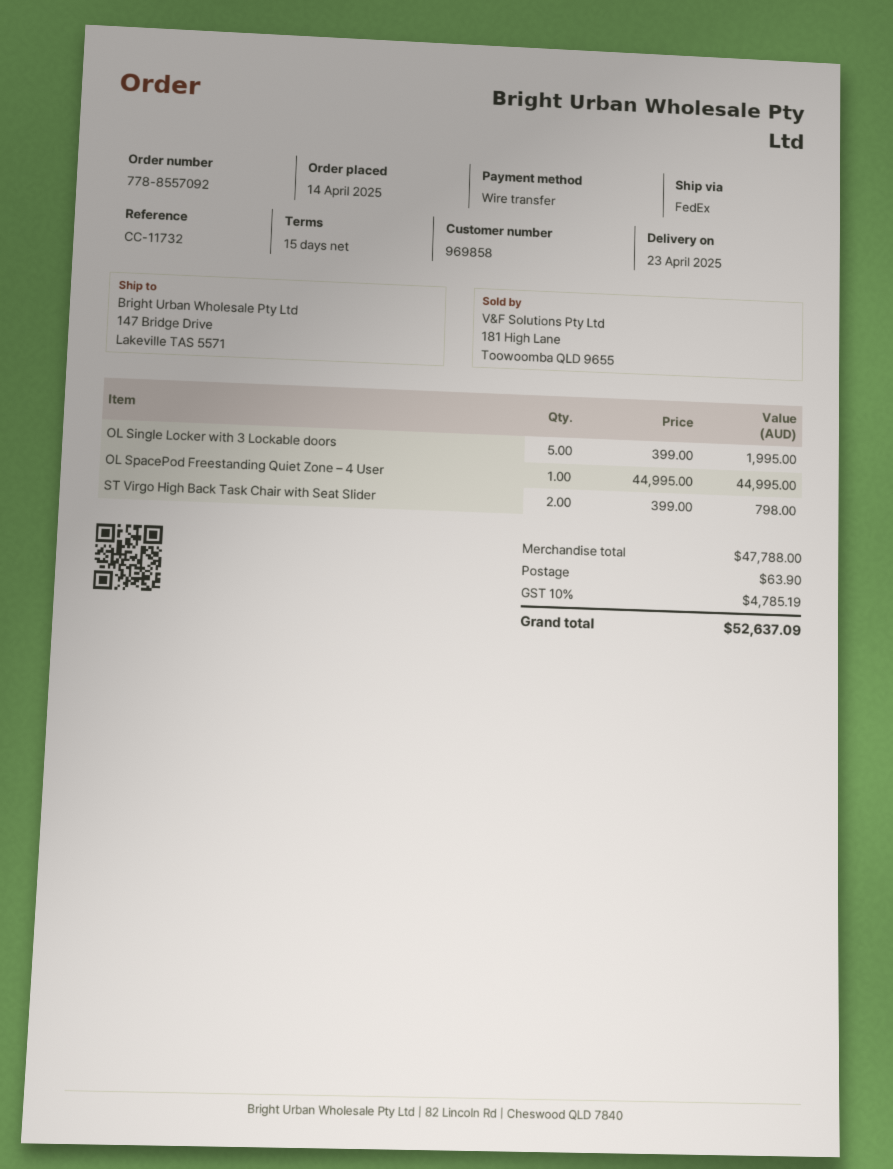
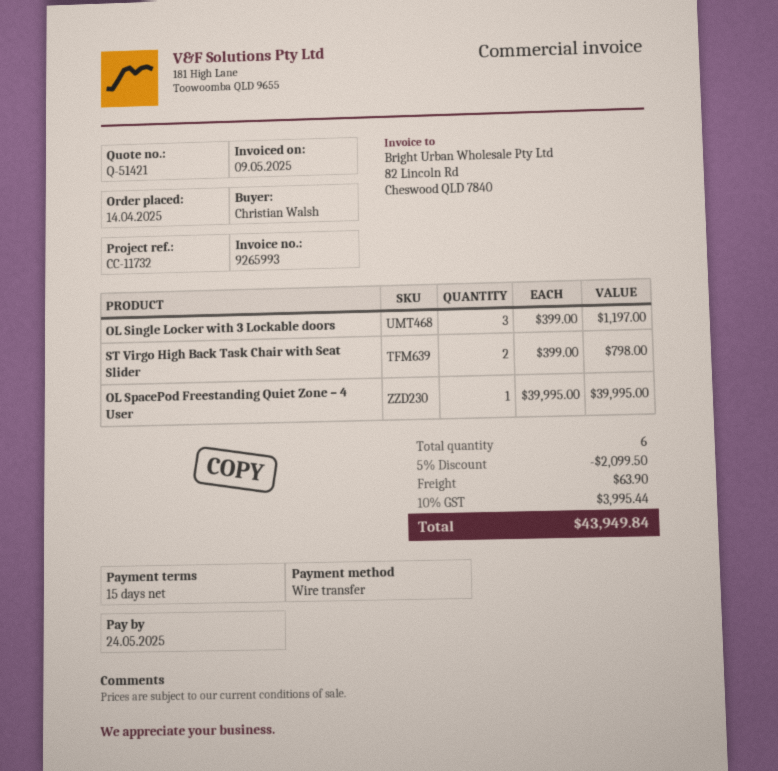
OL Single Locker with 3 Lockable doors: 5 x 399.00 = 1995.00 -> 3 x 399.00 = 1197.00
OL SpacePod Freestanding Quiet Zone – 4 User: 1 x 44995.00 = 44995.00 -> 1 x 39995.00 = 39995.00
discount: none -> 5% = 2099.50
tax: 10% = 4785.19 -> 10% = 3995.44
total: 52637.09 -> 43949.84

